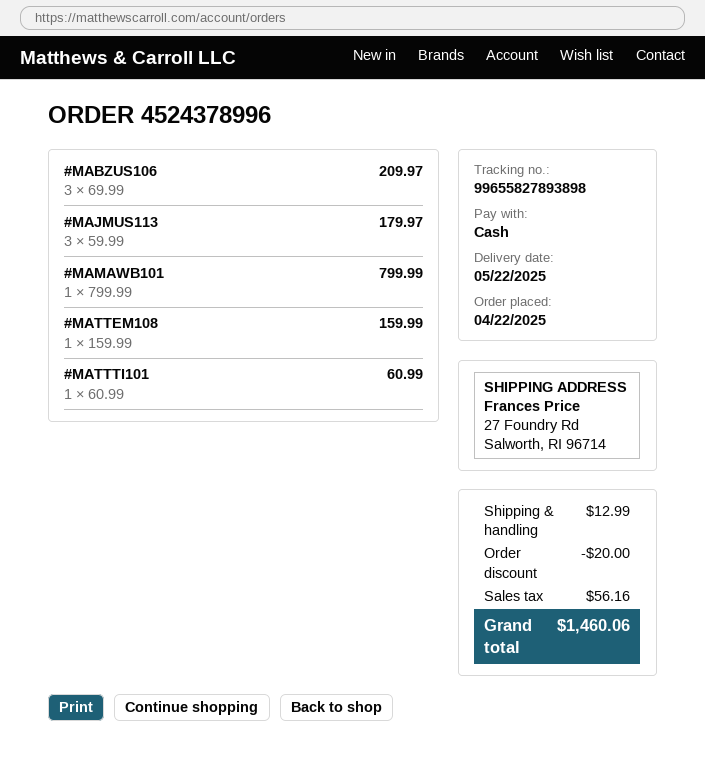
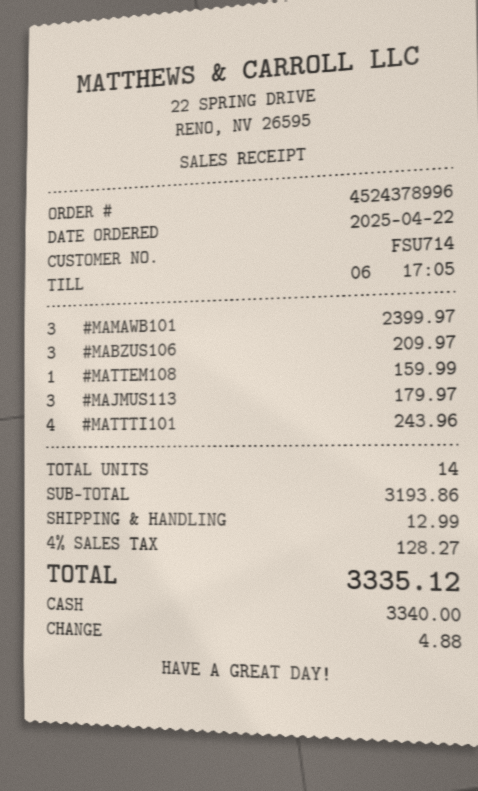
#MAMAWB101: 1 for 799.99 -> 3 for 2399.97
#MATTTI101: 1 for 60.99 -> 4 for 243.96
discount: 20.00 -> none
tax: 56.16 -> 128.27
total: 1460.06 -> 3335.12

